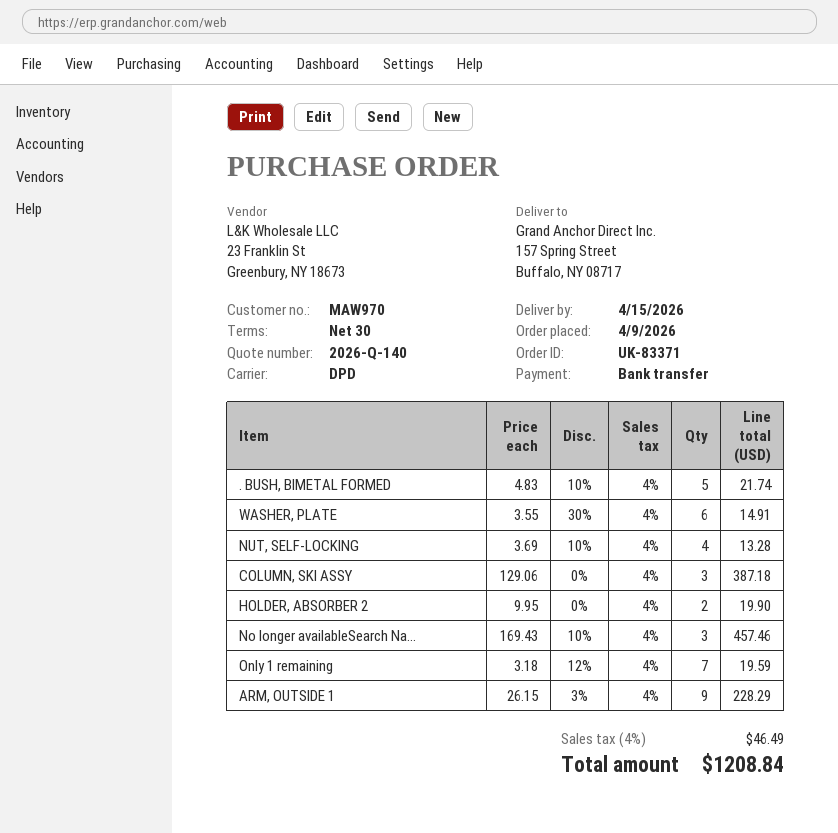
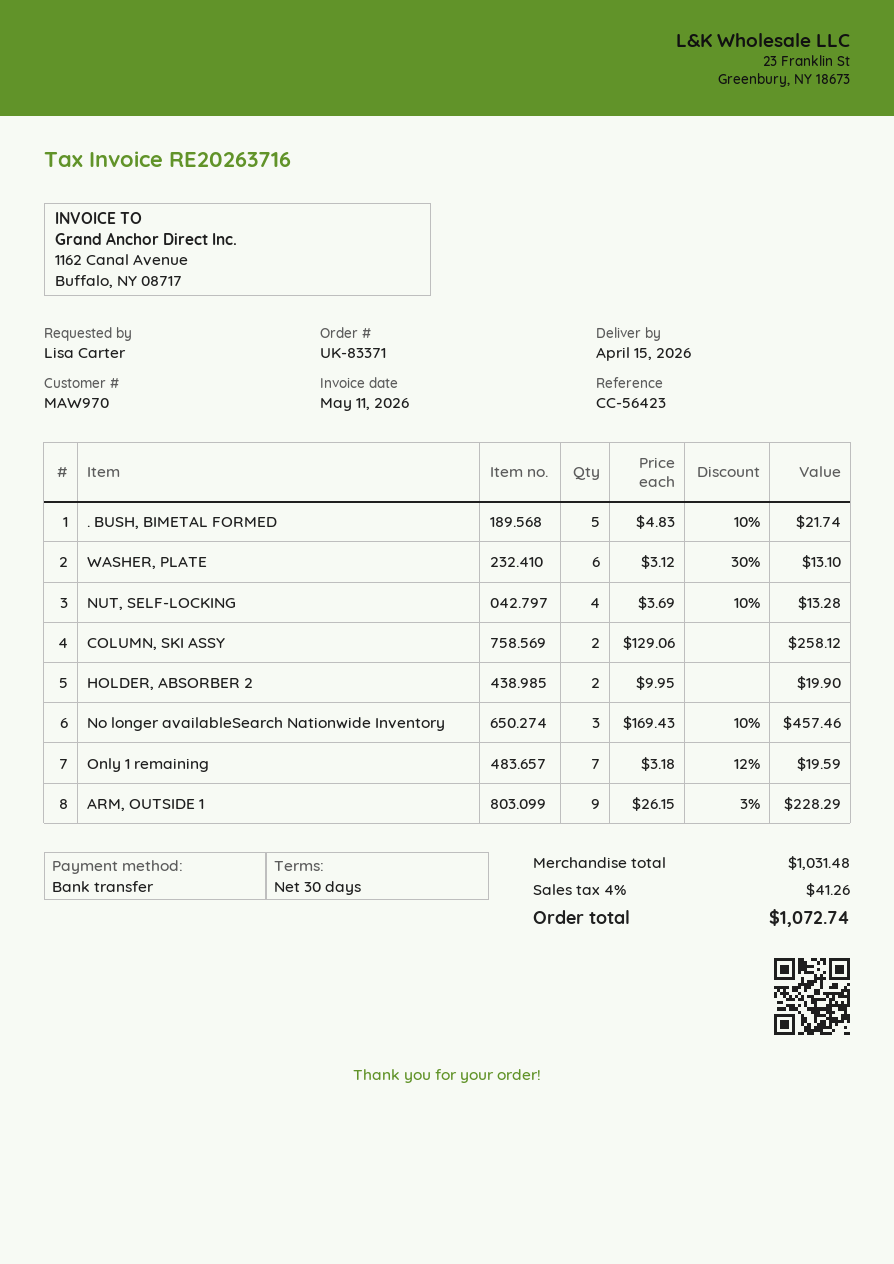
WASHER, PLATE: 6 x 3.55 - 30% = 14.91 -> 6 x 3.12 - 30% = 13.10
COLUMN, SKI ASSY: 3 x 129.06 = 387.18 -> 2 x 129.06 = 258.12
tax: 4% = 46.49 -> 4% = 41.26
total: 1208.84 -> 1072.74

